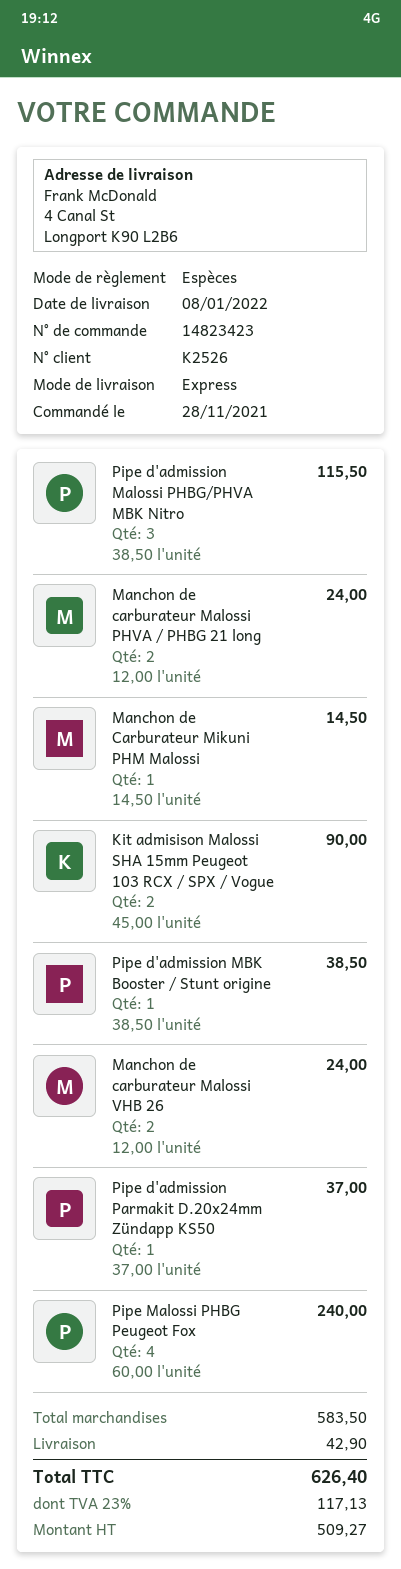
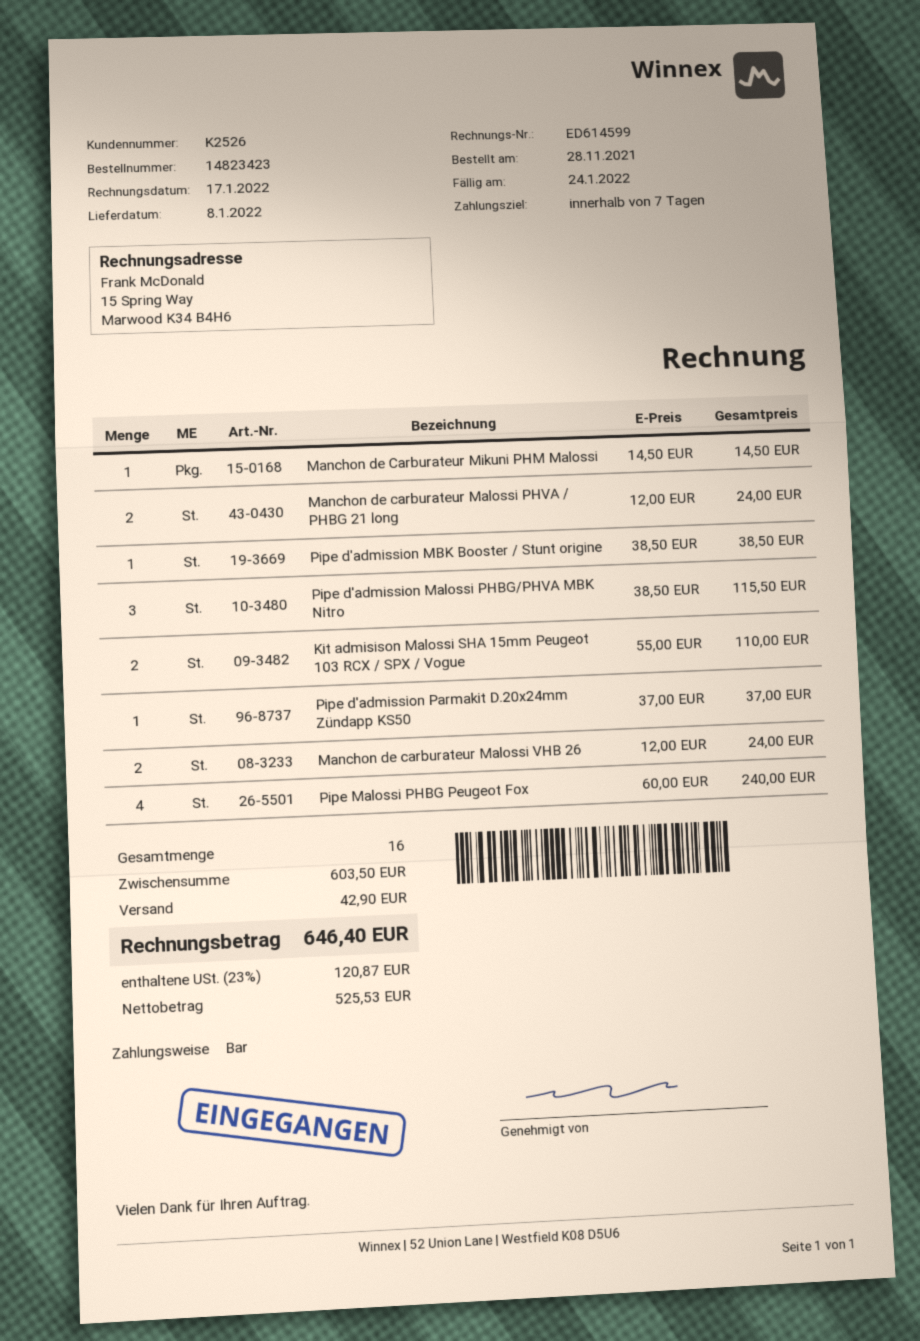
Kit admisison Malossi SHA 15mm Peugeot 103 RCX / SPX / Vogue: 2 x 45.00 = 90.00 -> 2 x 55.00 = 110.00
subtotal: 583.50 -> 603.50
net: 509.27 -> 525.53
tax: 23% = 117.13 -> 23% = 120.87
total: 626.40 -> 646.40

